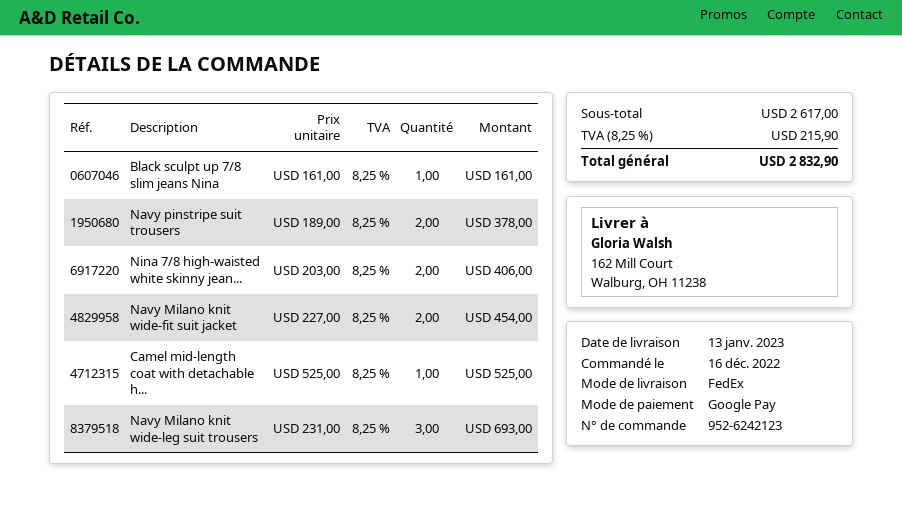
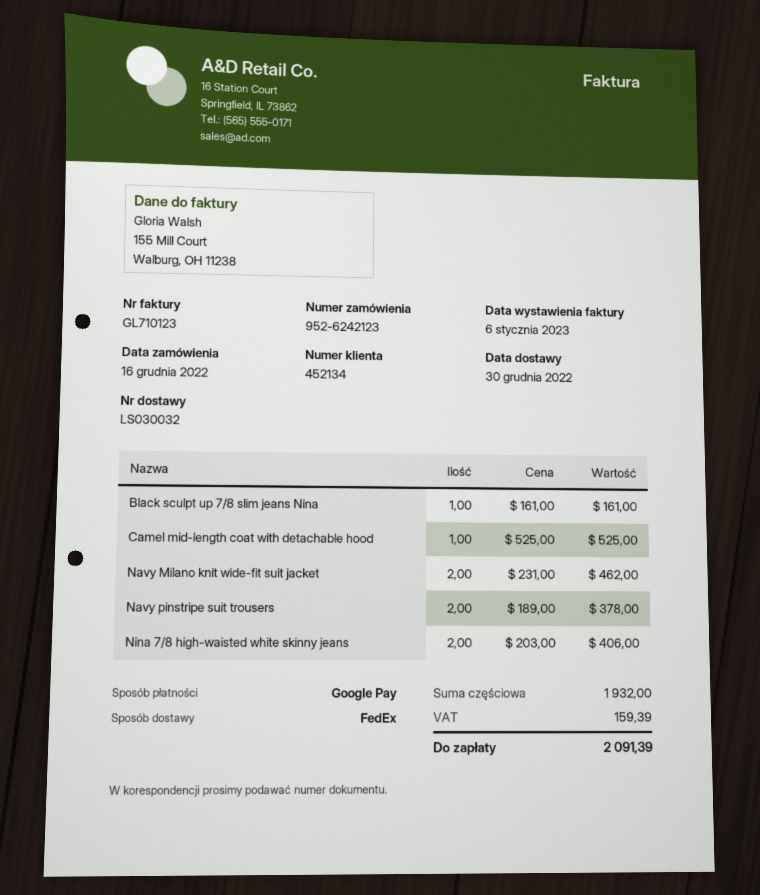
delivery date: 2023-01-13 -> 2022-12-30
Navy Milano knit wide-fit suit jacket: 2 x 227.00 = 454.00 -> 2 x 231.00 = 462.00
Navy Milano knit wide-leg suit trousers: 3 x 231.00 = 693.00 -> none
subtotal: 2617.00 -> 1932.00
tax: 215.90 -> 159.39
total: 2832.90 -> 2091.39

